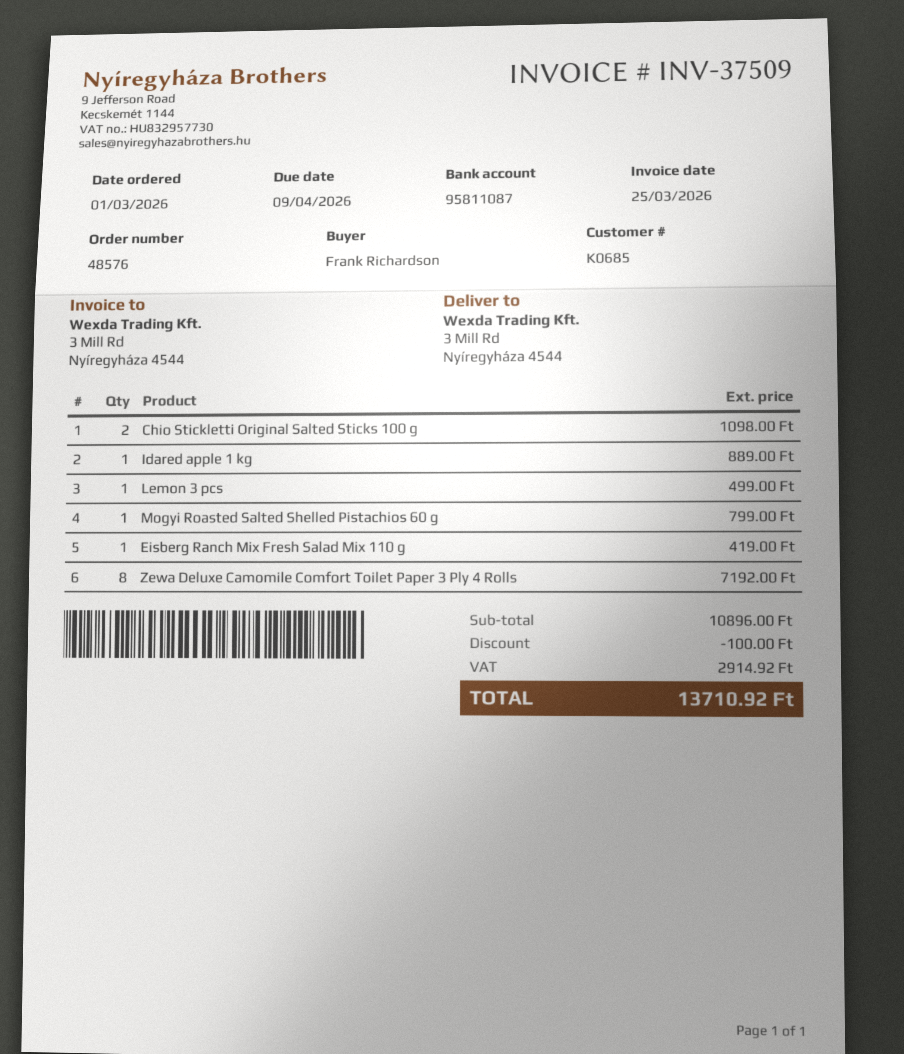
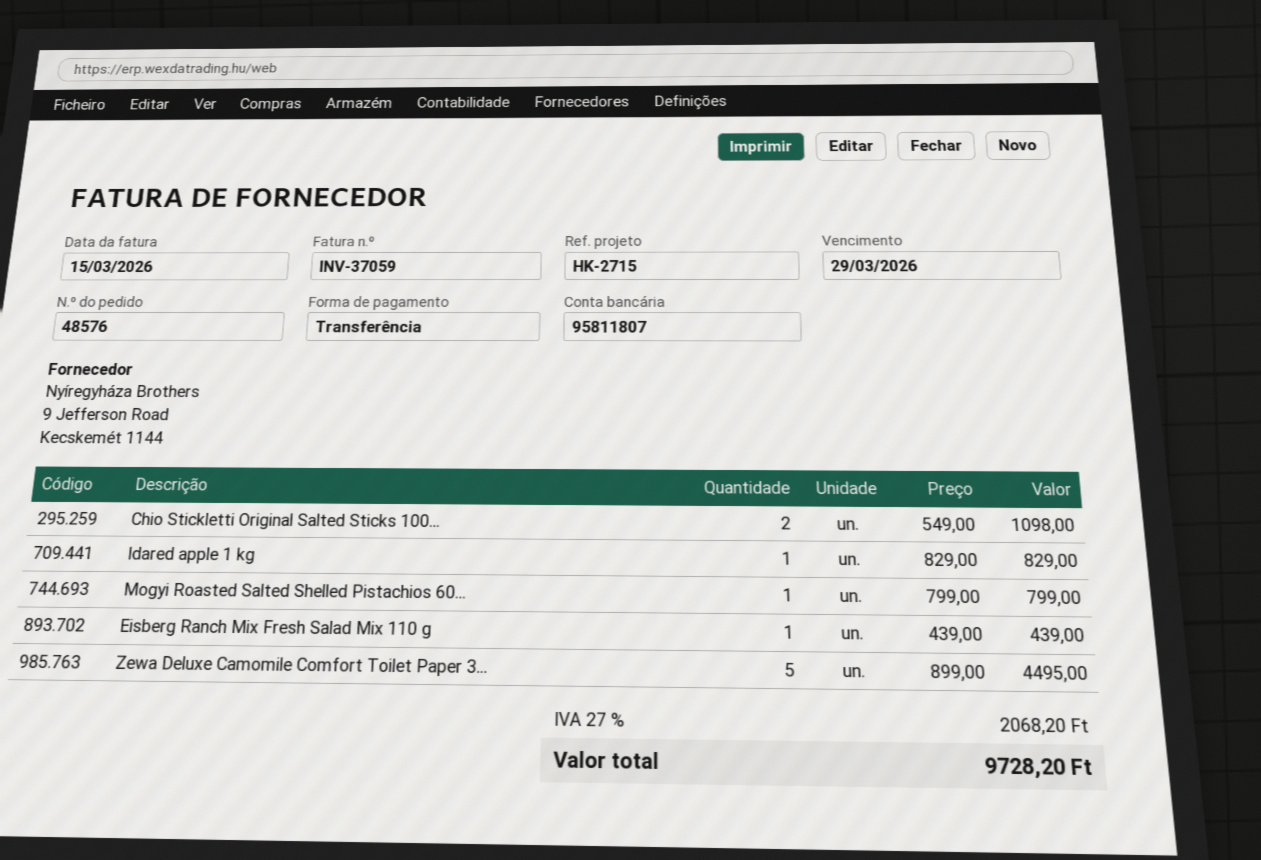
invoice number: INV-37509 -> INV-37059
invoice date: 2026-03-25 -> 2026-03-15
due date: 2026-04-09 -> 2026-03-29
bank account: 95811087 -> 95811807
Idared apple 1 kg: 1 for 889.00 -> 1 for 829.00
Lemon 3 pcs: 1 for 499.00 -> none
Eisberg Ranch Mix Fresh Salad Mix 110 g: 1 for 419.00 -> 1 for 439.00
Zewa Deluxe Camomile Comfort Toilet Paper 3 Ply 4 Rolls: 8 for 7192.00 -> 5 for 4495.00
discount: 100.00 -> none
tax: 2914.92 -> 2068.20
total: 13710.92 -> 9728.20

